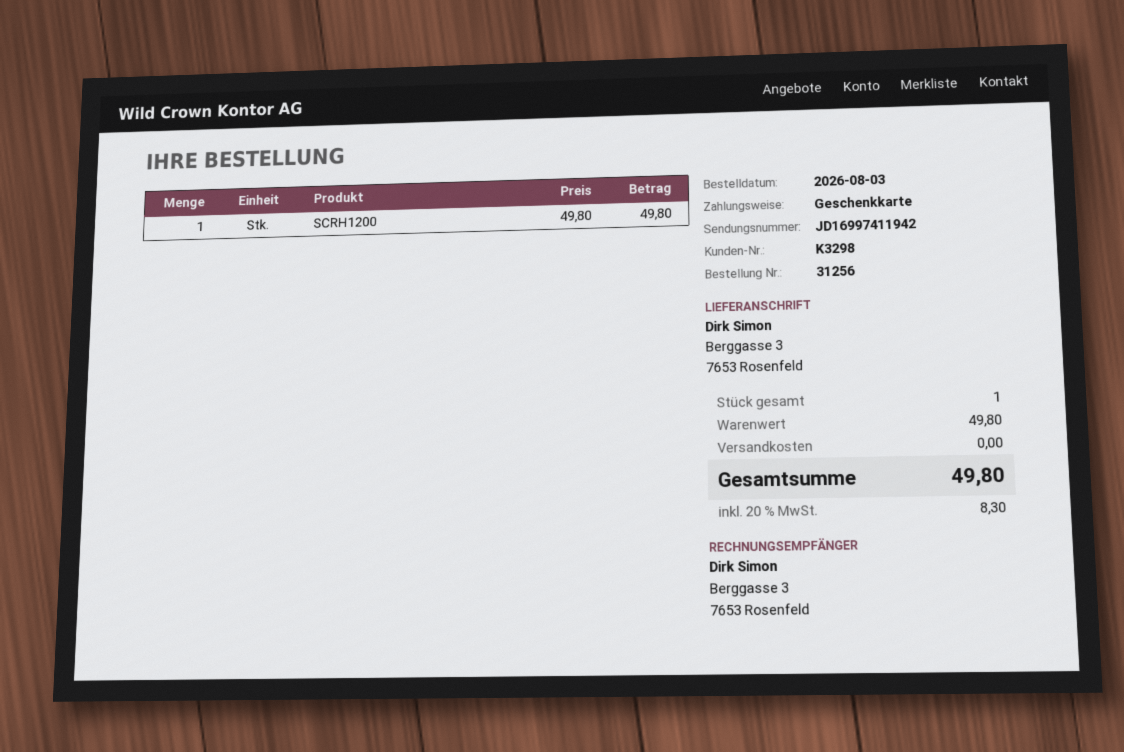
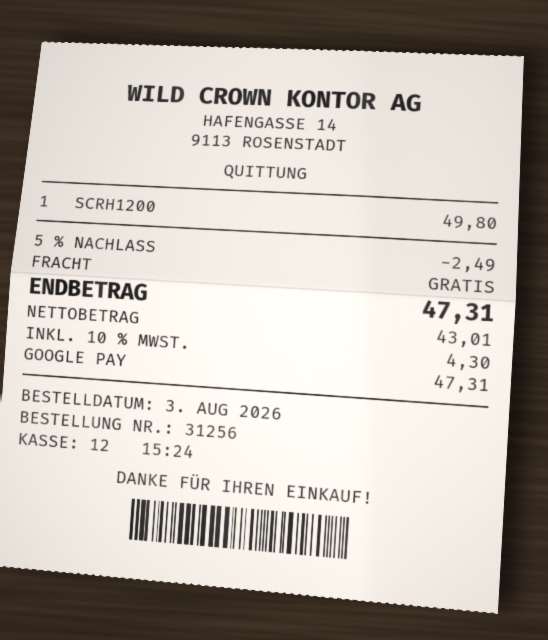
payment method: gift card -> Google Pay
discount: none -> 5% = 2.49
tax: 20% = 8.30 -> 10% = 4.30
total: 49.80 -> 47.31

